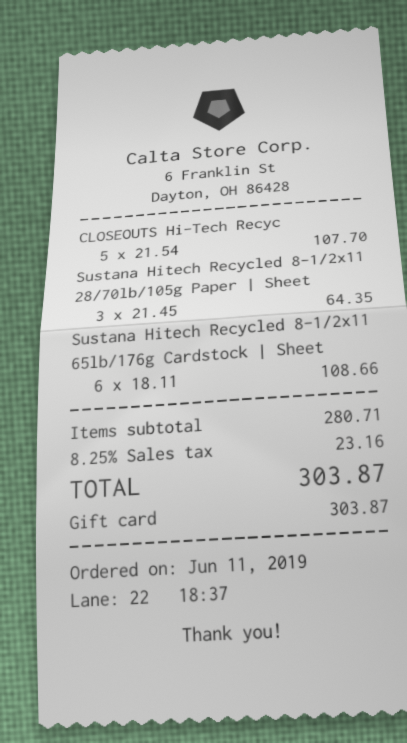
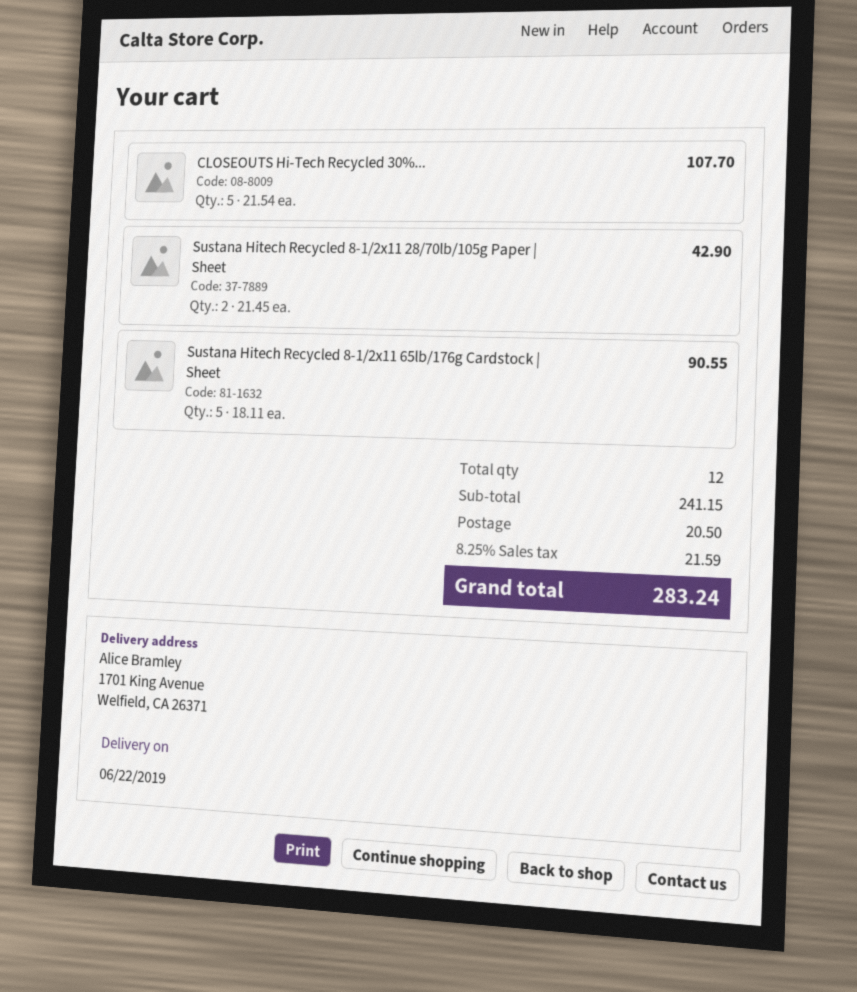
Sustana Hitech Recycled 8-1/2x11 28/70lb/105g Paper | Sheet: 3 x 21.45 = 64.35 -> 2 x 21.45 = 42.90
Sustana Hitech Recycled 8-1/2x11 65lb/176g Cardstock | Sheet: 6 x 18.11 = 108.66 -> 5 x 18.11 = 90.55
subtotal: 280.71 -> 241.15
shipping: none -> 20.50
tax: 8.25% = 23.16 -> 8.25% = 21.59
total: 303.87 -> 283.24

